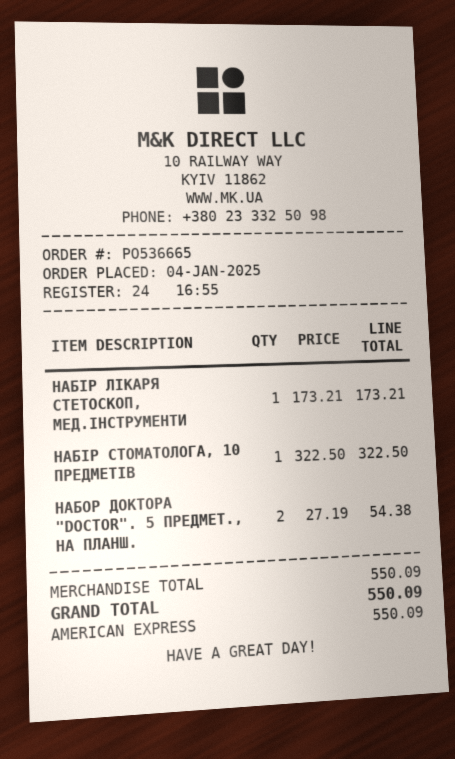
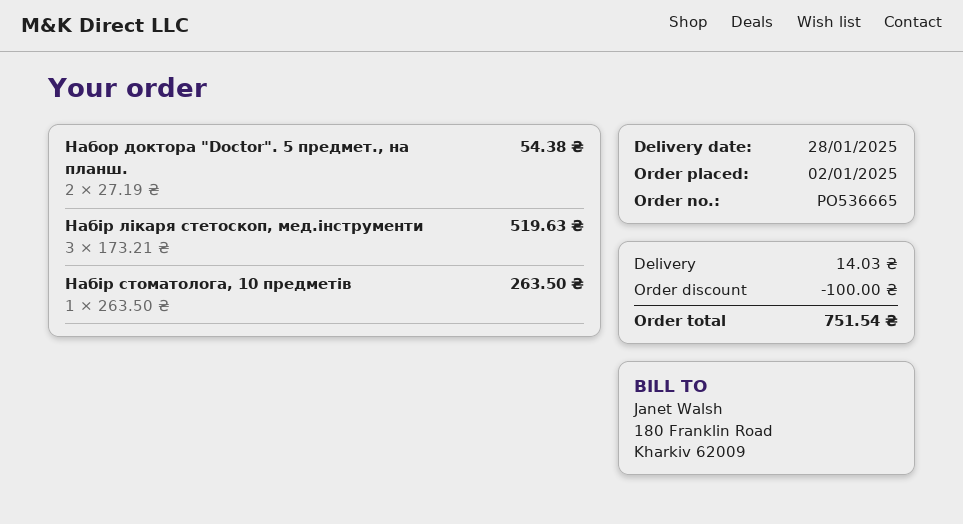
order date: 2025-01-04 -> 2025-01-02
НАБІР ЛІКАРЯ СТЕТОСКОП, МЕД.ІНСТРУМЕНТИ: 1 x 173.21 = 173.21 -> 3 x 173.21 = 519.63
НАБІР СТОМАТОЛОГА, 10 ПРЕДМЕТІВ: 1 x 322.50 = 322.50 -> 1 x 263.50 = 263.50
discount: none -> 100.00
shipping: none -> 14.03
total: 550.09 -> 751.54

